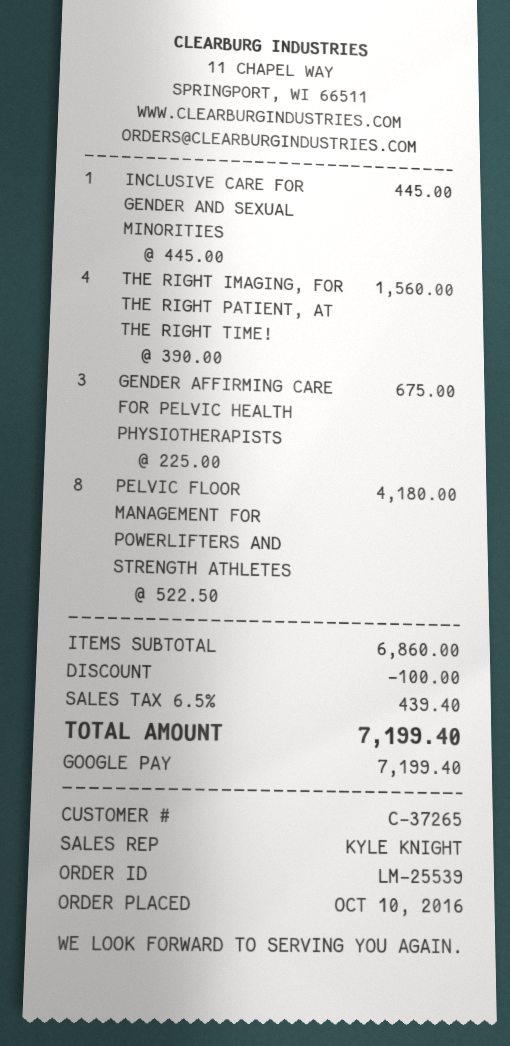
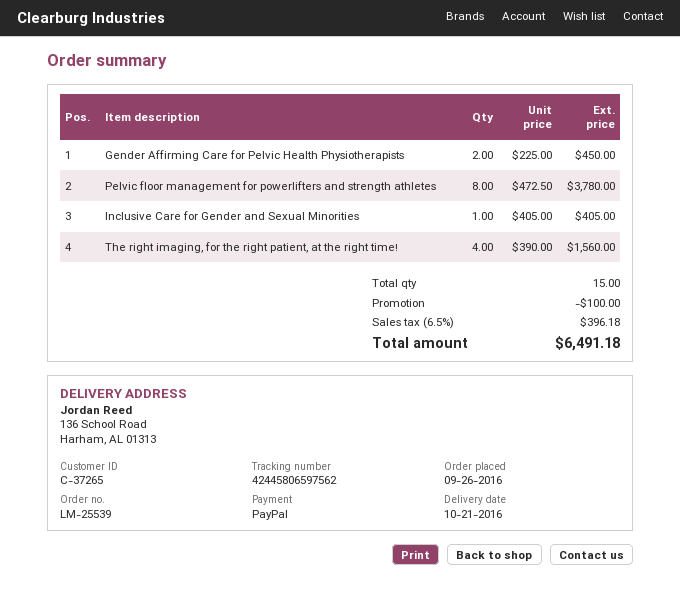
order date: 2016-10-10 -> 2016-09-26
payment method: Google Pay -> PayPal
INCLUSIVE CARE FOR GENDER AND SEXUAL MINORITIES: 1 x 445.00 = 445.00 -> 1 x 405.00 = 405.00
GENDER AFFIRMING CARE FOR PELVIC HEALTH PHYSIOTHERAPISTS: 3 x 225.00 = 675.00 -> 2 x 225.00 = 450.00
PELVIC FLOOR MANAGEMENT FOR POWERLIFTERS AND STRENGTH ATHLETES: 8 x 522.50 = 4180.00 -> 8 x 472.50 = 3780.00
tax: 6.5% = 439.40 -> 6.5% = 396.18
total: 7199.40 -> 6491.18

